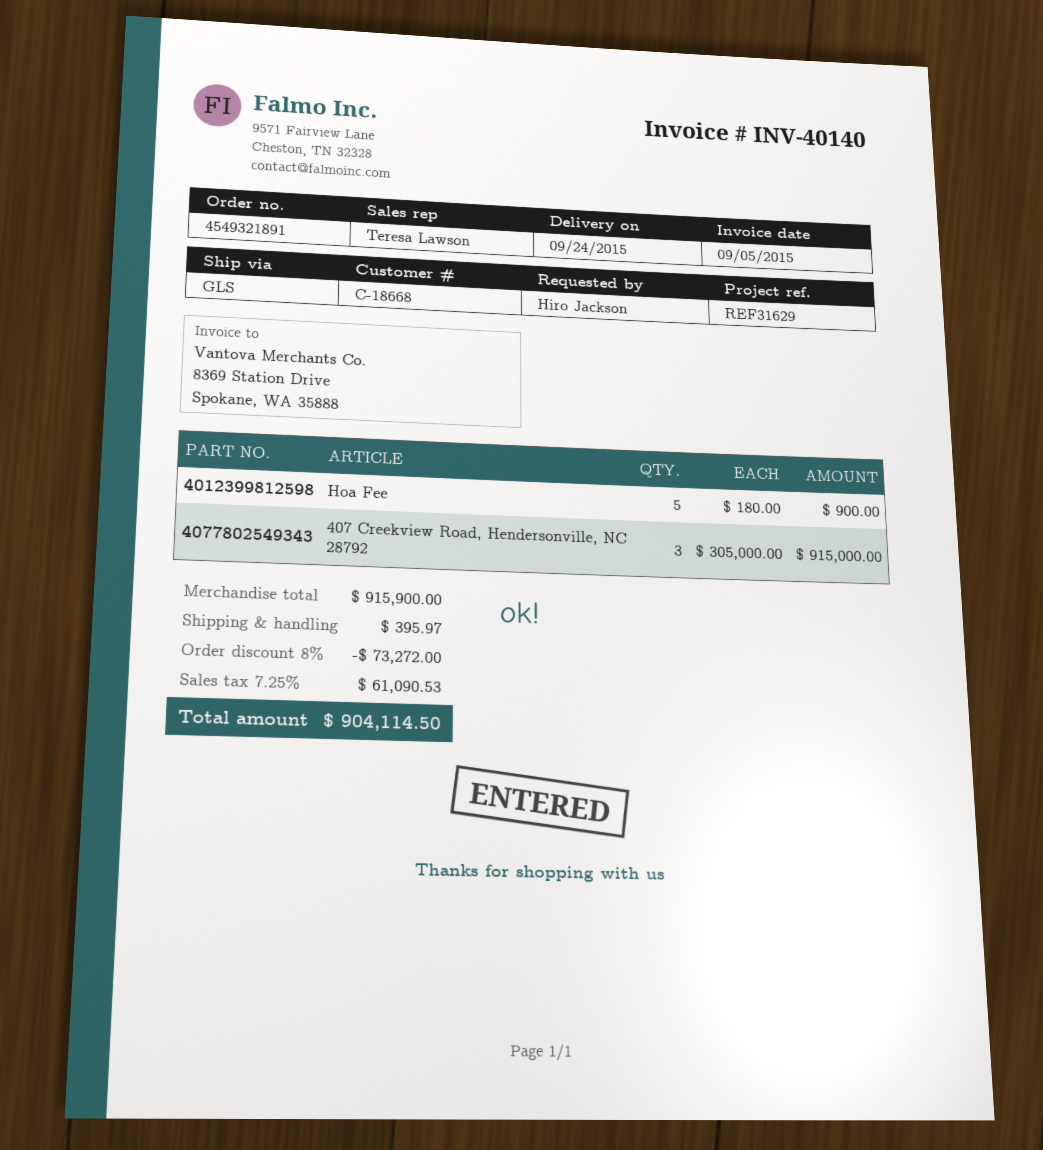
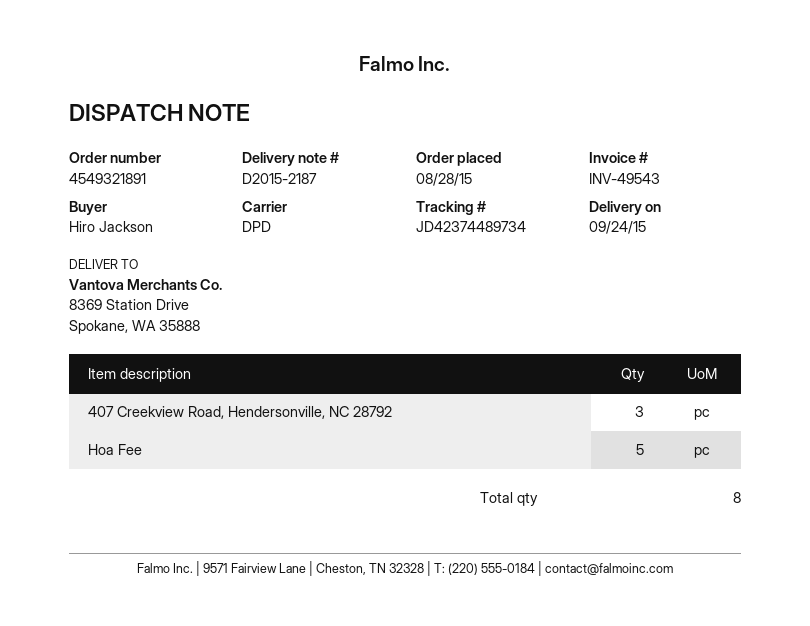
invoice number: INV-40140 -> INV-49543
shipping method: GLS -> DPD

